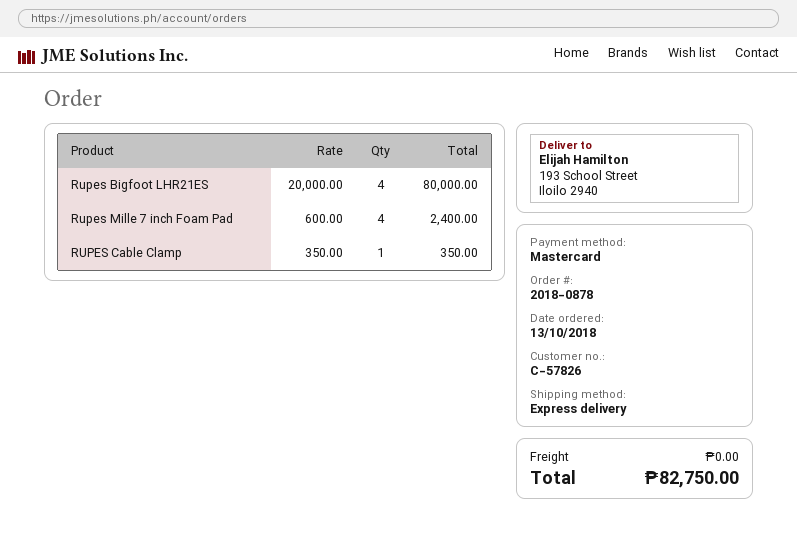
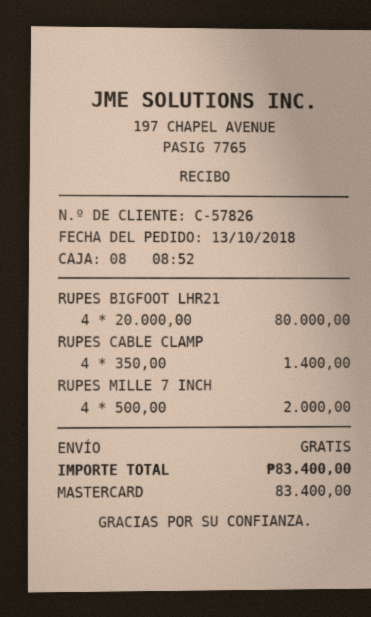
Rupes Mille 7 inch Foam Pad: 4 x 600.00 = 2400.00 -> 4 x 500.00 = 2000.00
RUPES Cable Clamp: 1 x 350.00 = 350.00 -> 4 x 350.00 = 1400.00
total: 82750.00 -> 83400.00

